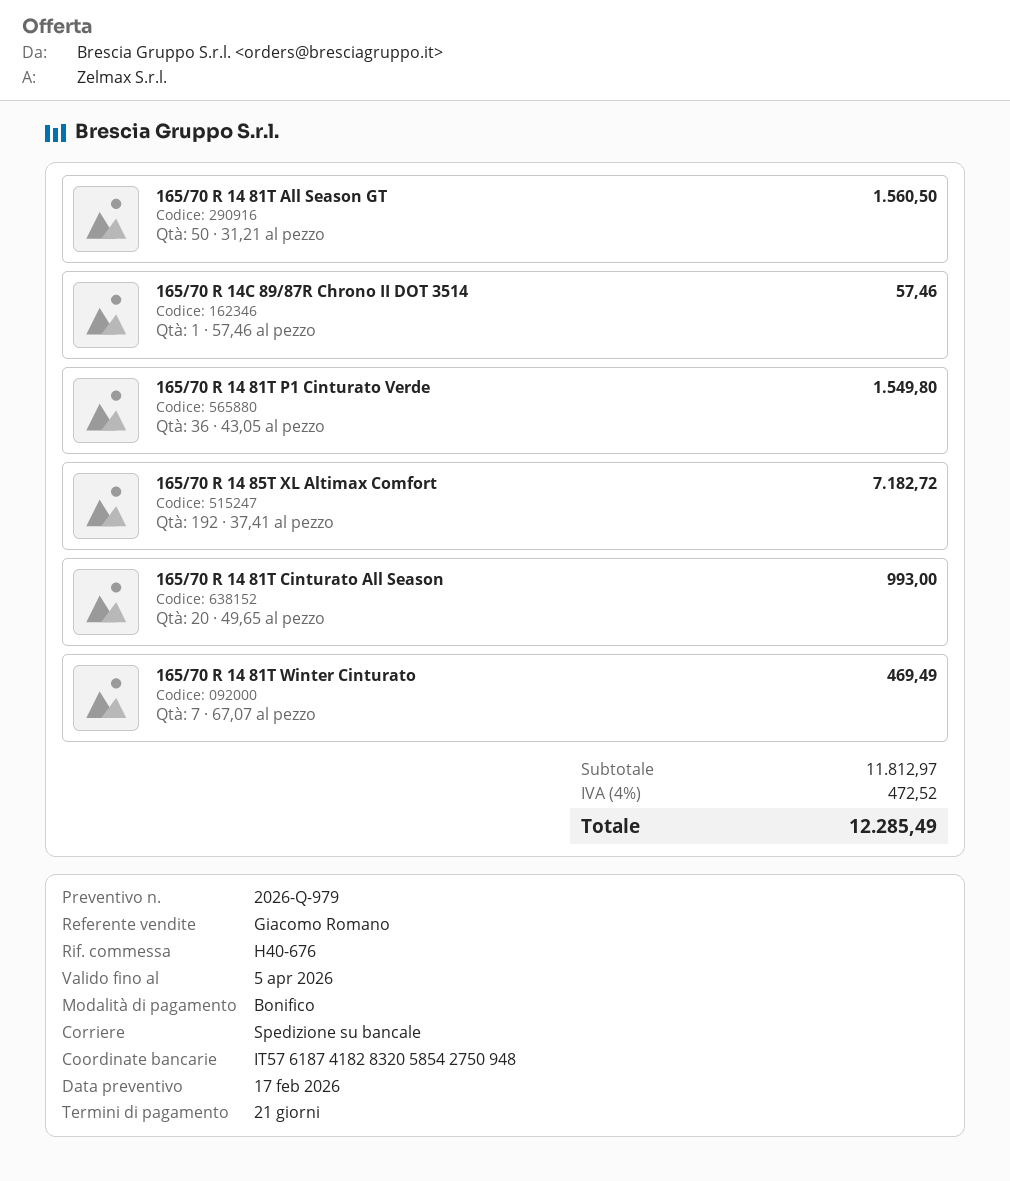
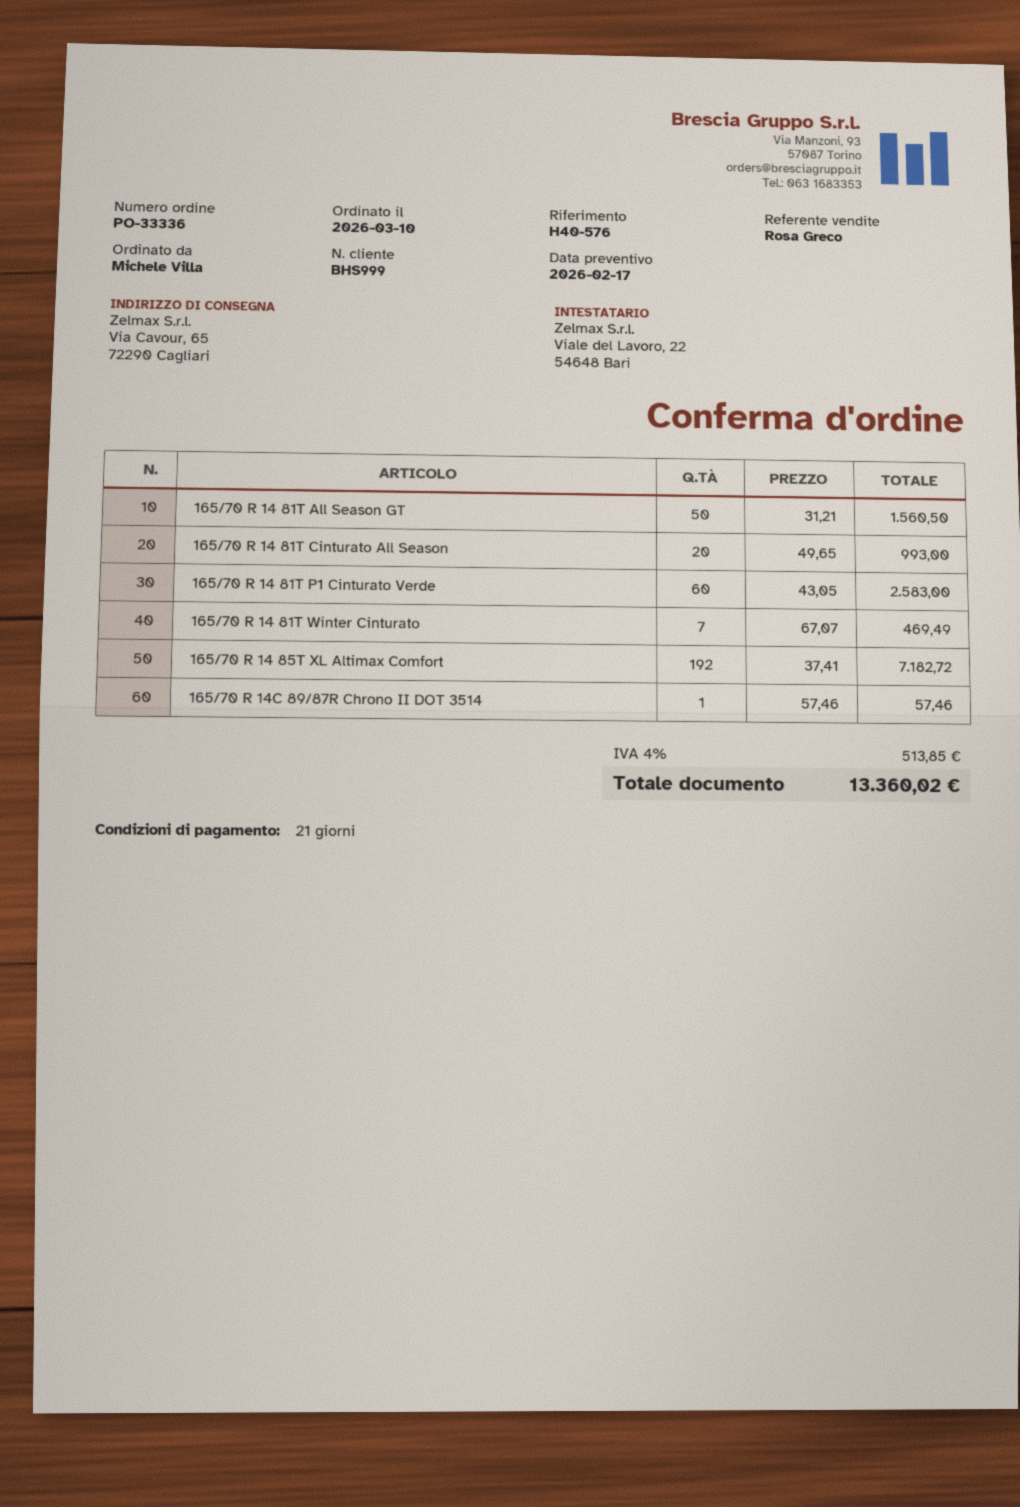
reference: H40-676 -> H40-576
sales rep: Giacomo Romano -> Rosa Greco
165/70 R 14 81T P1 Cinturato Verde: 36 x 43.05 = 1549.80 -> 60 x 43.05 = 2583.00
tax: 4% = 472.52 -> 4% = 513.85
total: 12285.49 -> 13360.02

